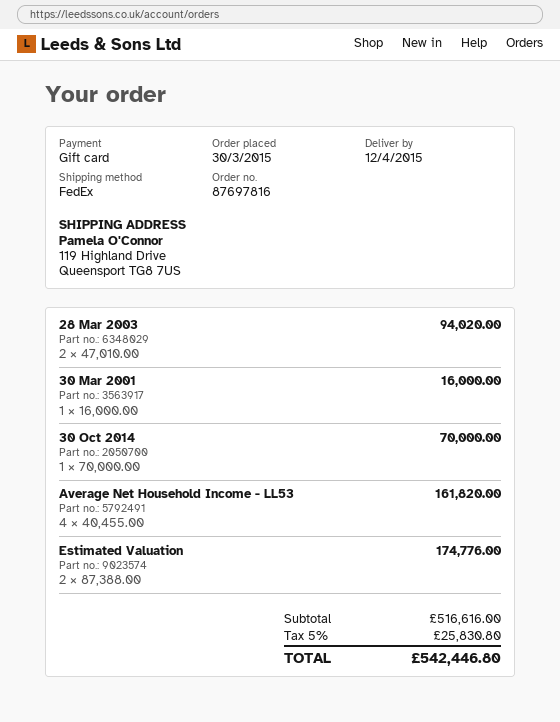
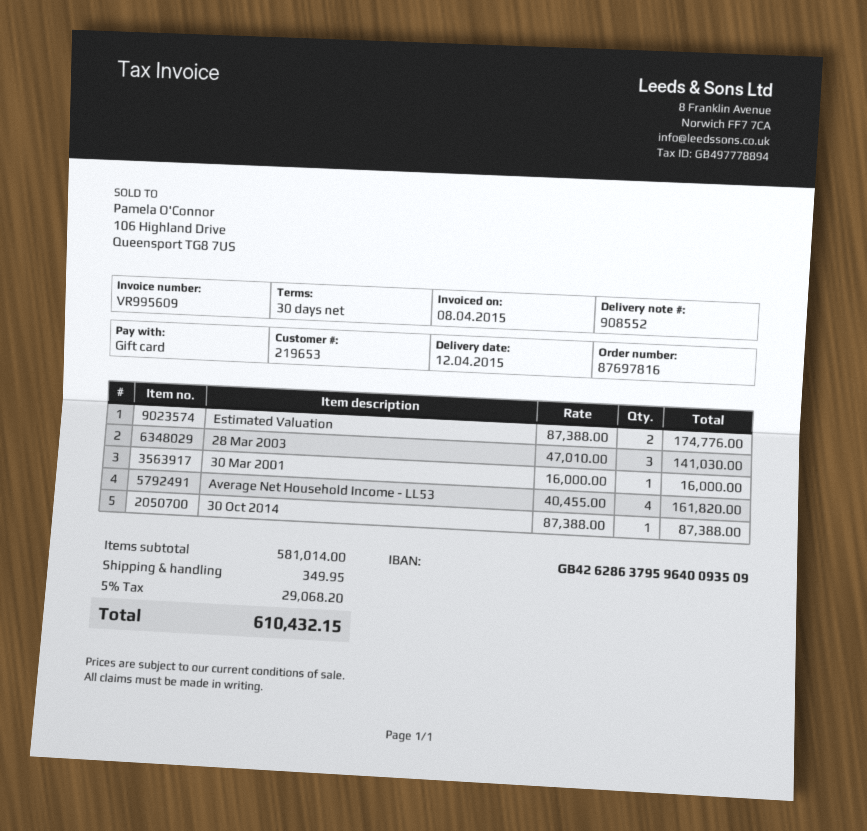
28 Mar 2003: 2 x 47010.00 = 94020.00 -> 3 x 47010.00 = 141030.00
30 Oct 2014: 1 x 70000.00 = 70000.00 -> 1 x 87388.00 = 87388.00
subtotal: 516616.00 -> 581014.00
shipping: none -> 349.95
tax: 5% = 25830.80 -> 5% = 29068.20
total: 542446.80 -> 610432.15

